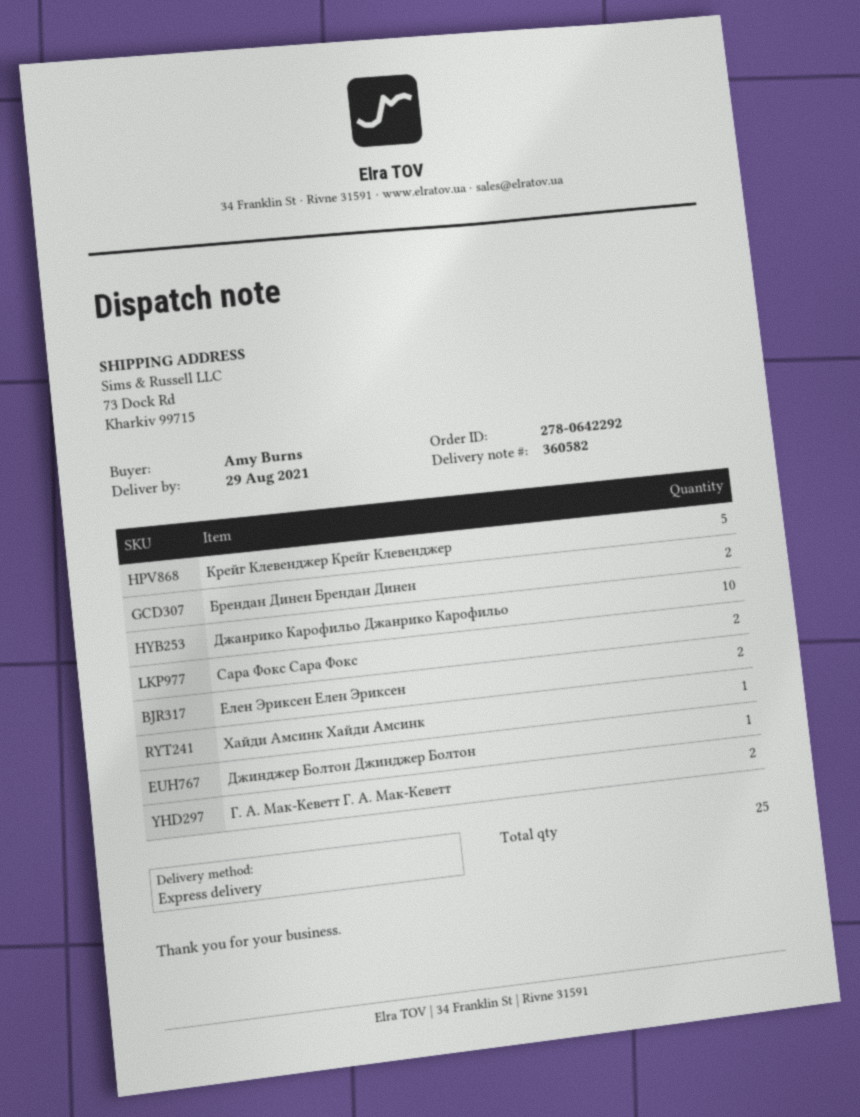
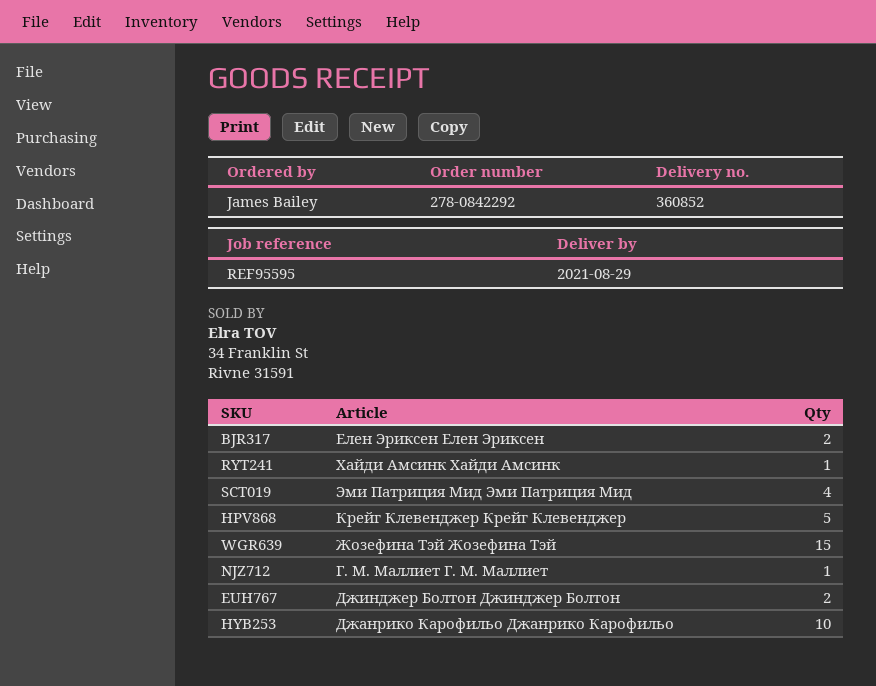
order number: 278-0642292 -> 278-0842292
delivery note number: 360582 -> 360852
ordered by: Amy Burns -> James Bailey
Брендан Динен Брендан Динен: 2 -> none
Сара Фокс Сара Фокс: 2 -> none
Джинджер Болтон Джинджер Болтон: 1 -> 2
Г. А. Мак-Кеветт Г. А. Мак-Кеветт: 2 -> none
Эми Патриция Мид Эми Патриция Мид: none -> 4
Жозефина Тэй Жозефина Тэй: none -> 15
Г. М. Маллиет Г. М. Маллиет: none -> 1

